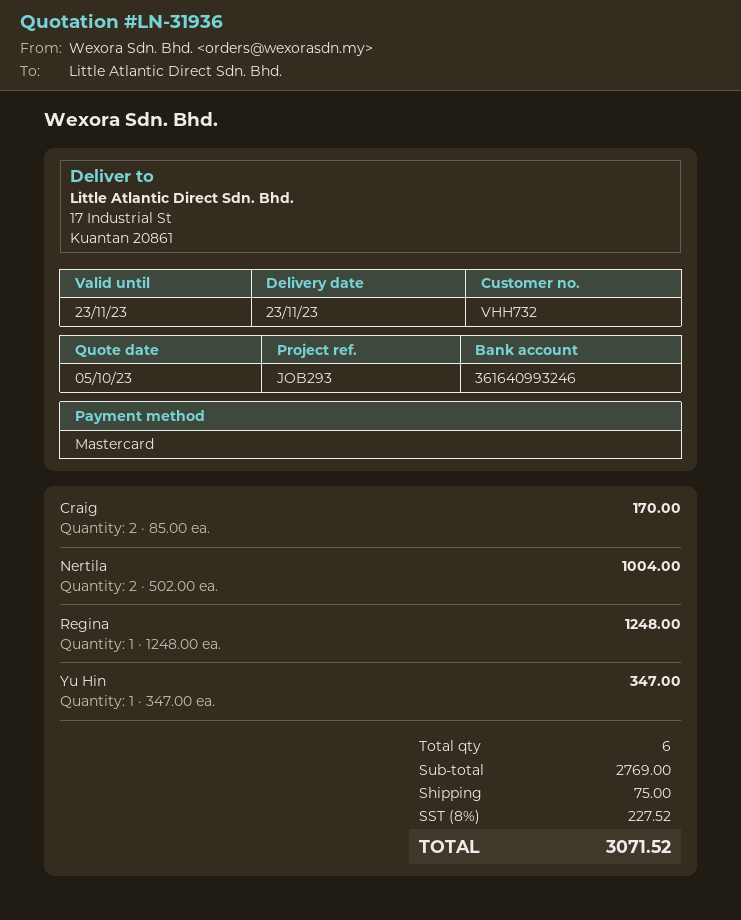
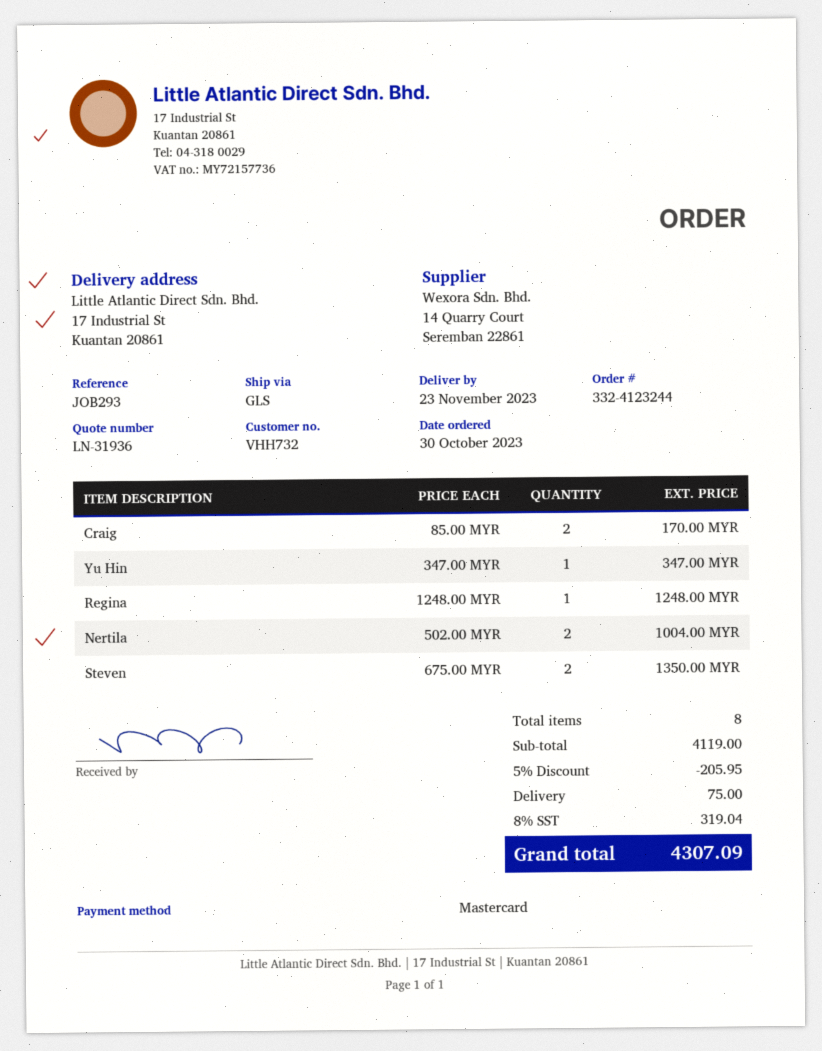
Steven: none -> 2 x 675.00 = 1350.00
total quantity: 6 -> 8
subtotal: 2769.00 -> 4119.00
discount: none -> 5% = 205.95
tax: 8% = 227.52 -> 8% = 319.04
total: 3071.52 -> 4307.09

